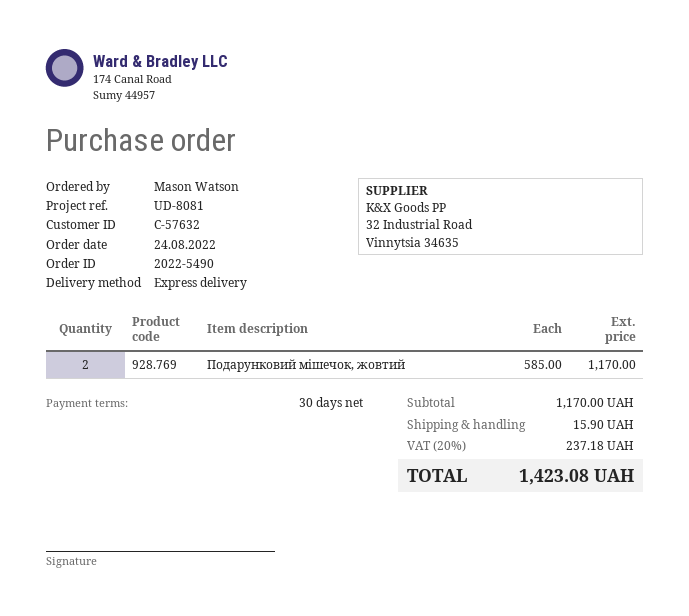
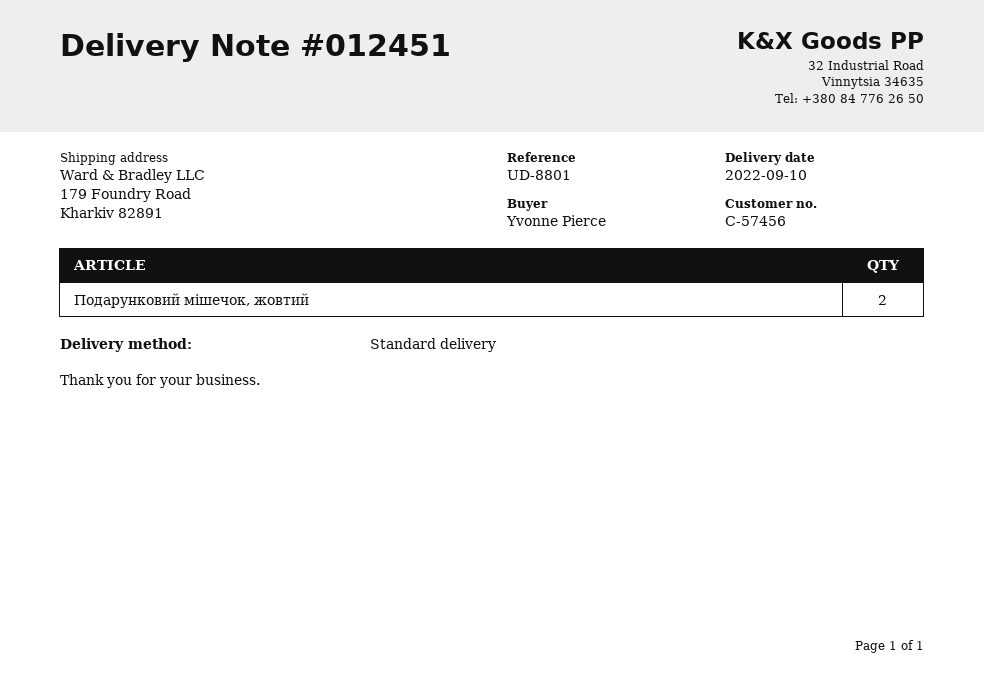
customer number: C-57632 -> C-57456
reference: UD-8081 -> UD-8801
ordered by: Mason Watson -> Yvonne Pierce
shipping method: express -> standard

